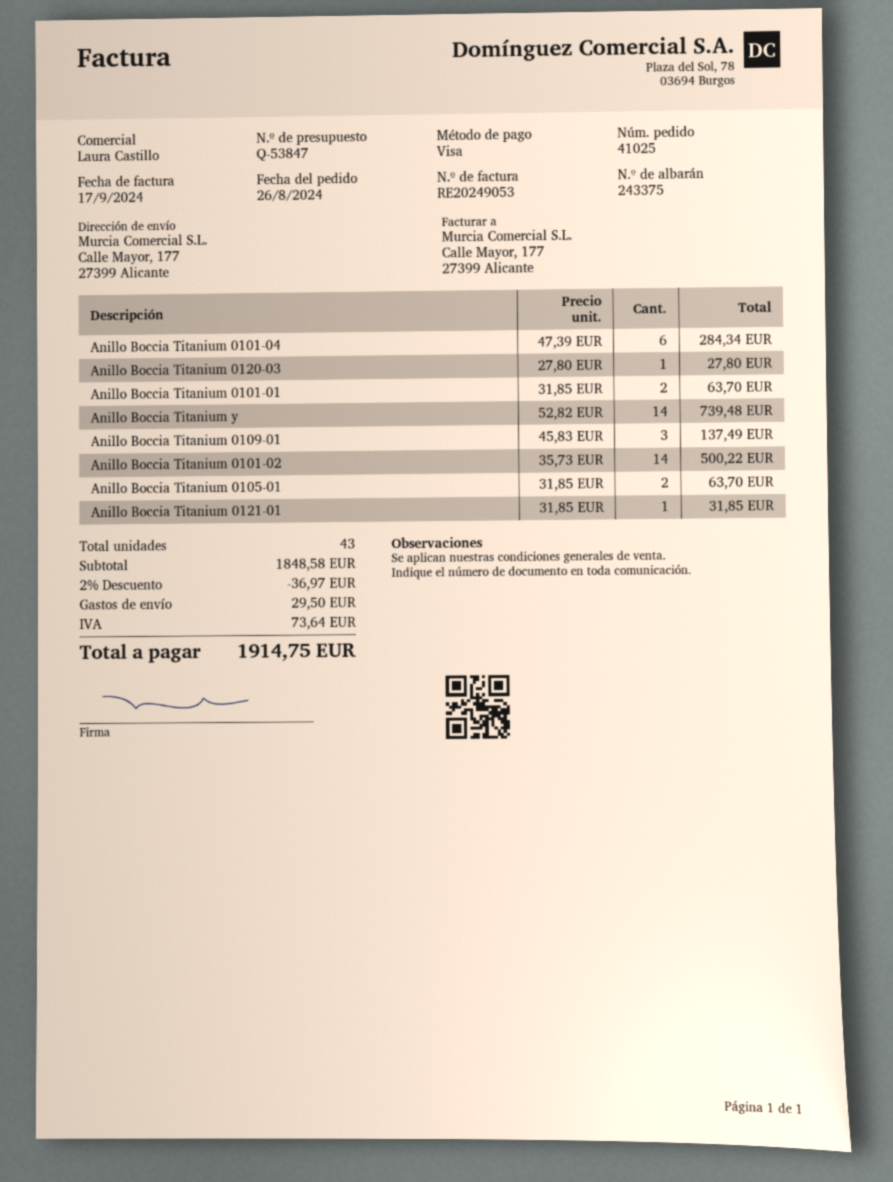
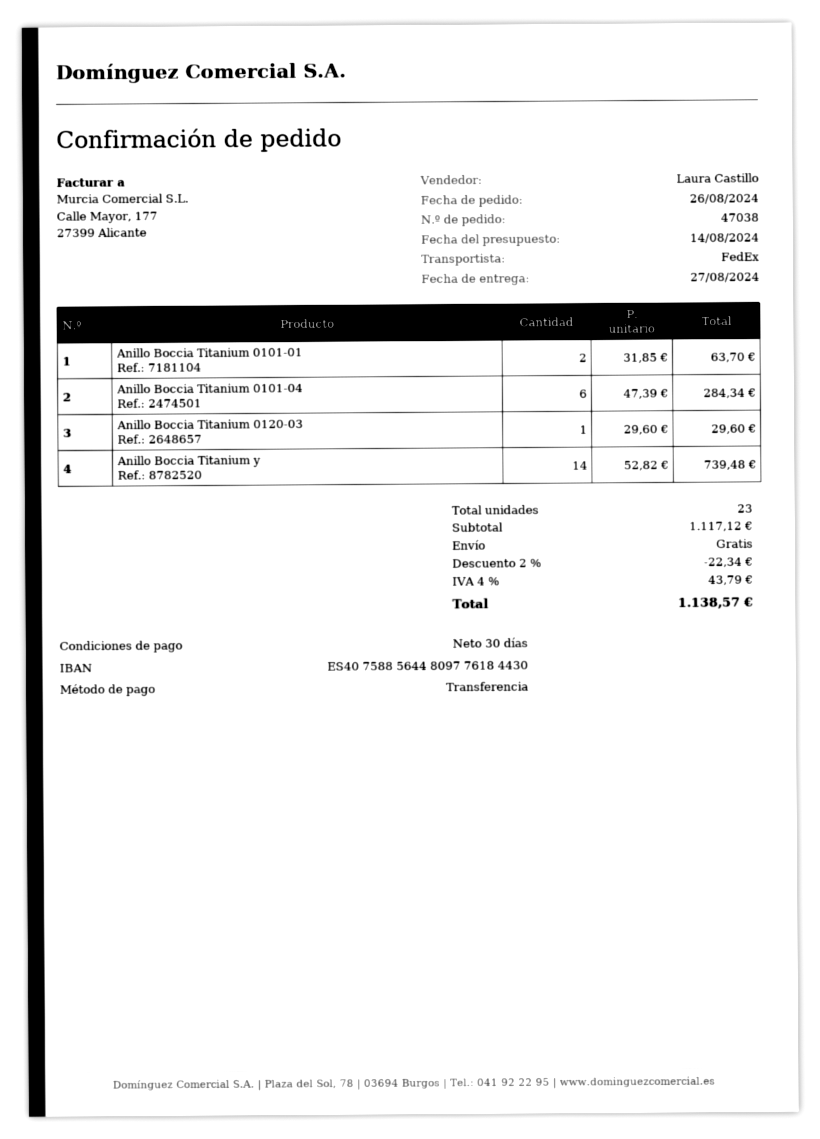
order number: 41025 -> 47038
payment method: Visa -> bank transfer
Anillo Boccia Titanium 0120-03: 1 x 27.80 = 27.80 -> 1 x 29.60 = 29.60
Anillo Boccia Titanium 0109-01: 3 x 45.83 = 137.49 -> none
Anillo Boccia Titanium 0101-02: 14 x 35.73 = 500.22 -> none
Anillo Boccia Titanium 0105-01: 2 x 31.85 = 63.70 -> none
Anillo Boccia Titanium 0121-01: 1 x 31.85 = 31.85 -> none
total quantity: 43 -> 23
subtotal: 1848.58 -> 1117.12
discount: 2% = 36.97 -> 2% = 22.34
shipping: 29.50 -> 0.00
tax: 73.64 -> 43.79
total: 1914.75 -> 1138.57

